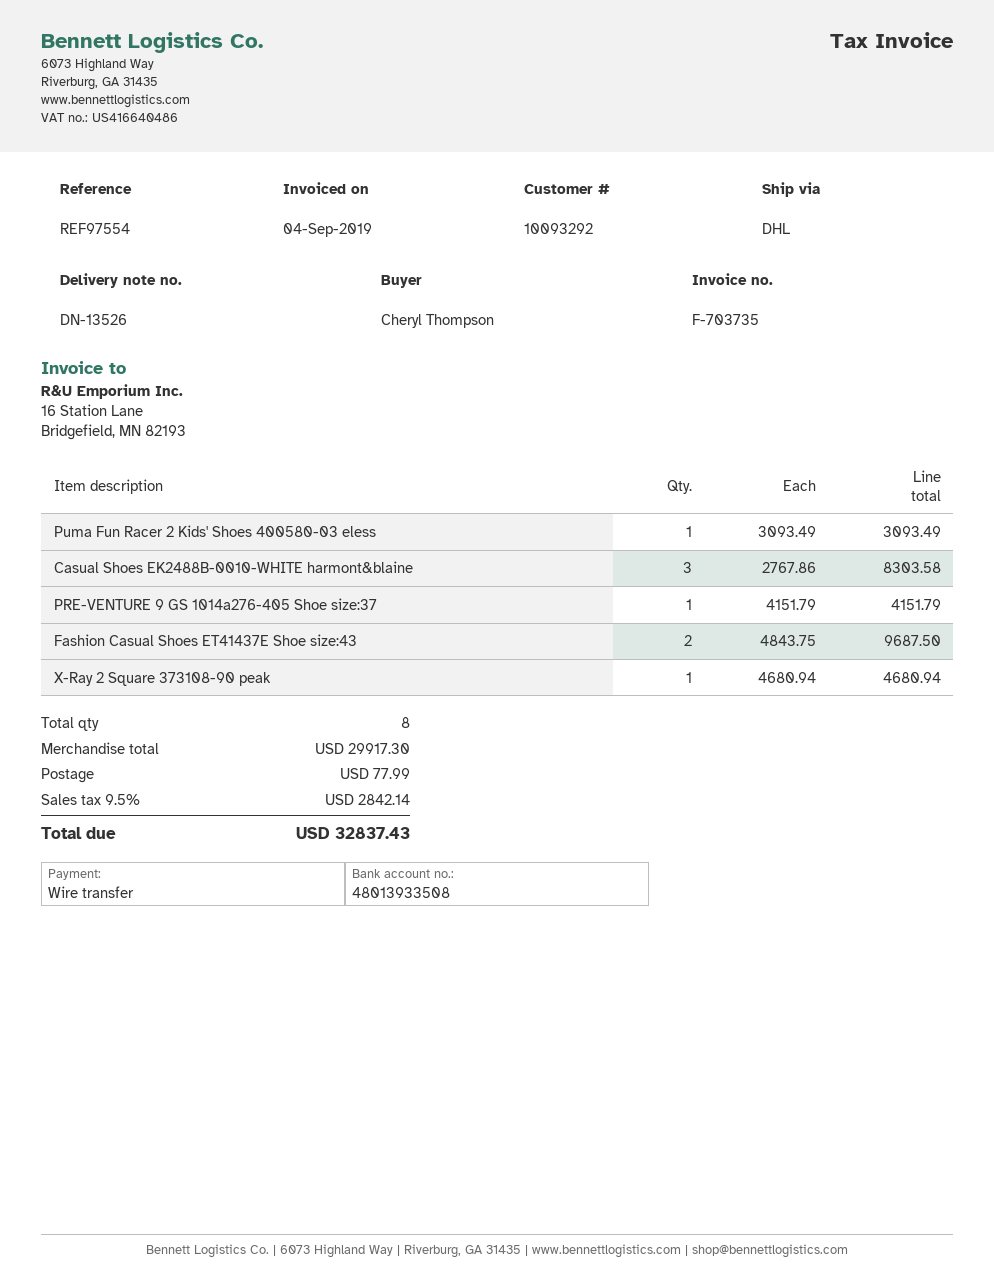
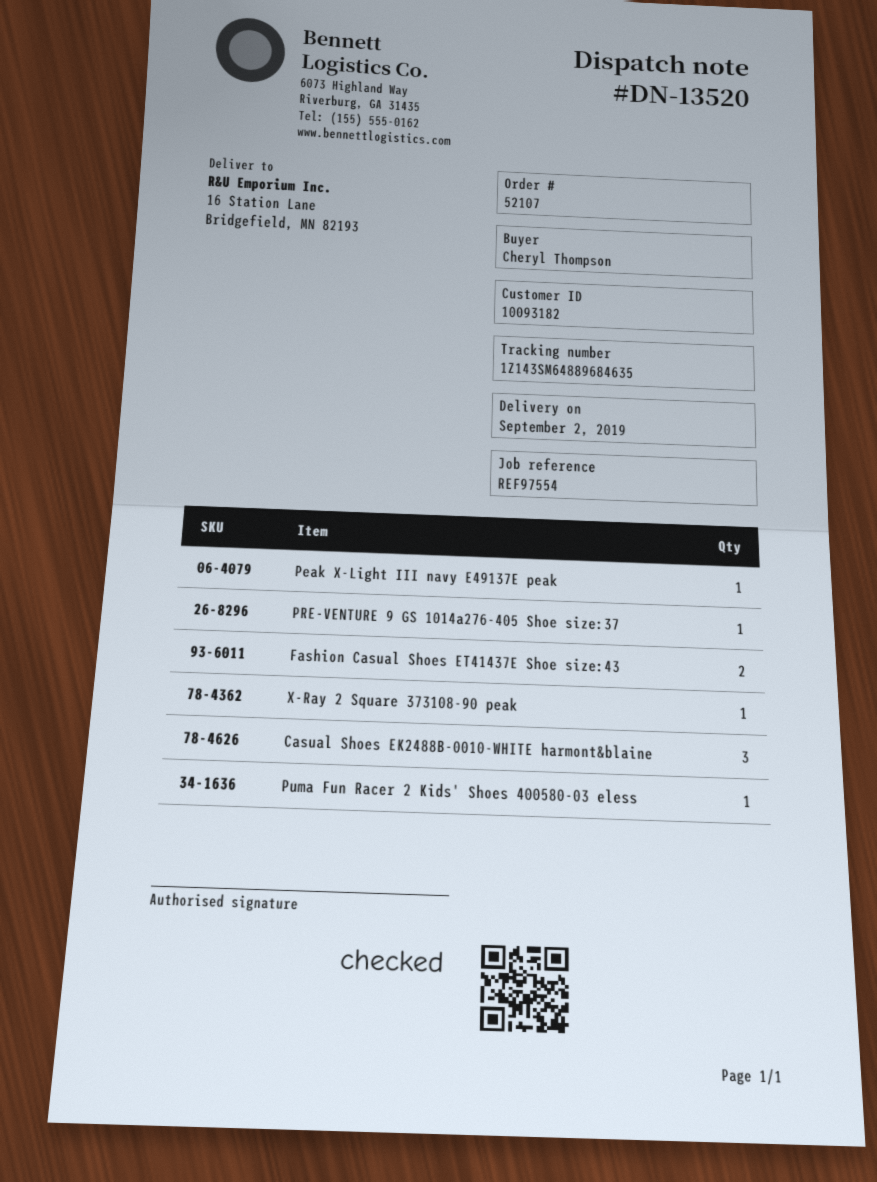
delivery note number: DN-13526 -> DN-13520
customer number: 10093292 -> 10093182
Peak X-Light III navy E49137E peak: none -> 1

